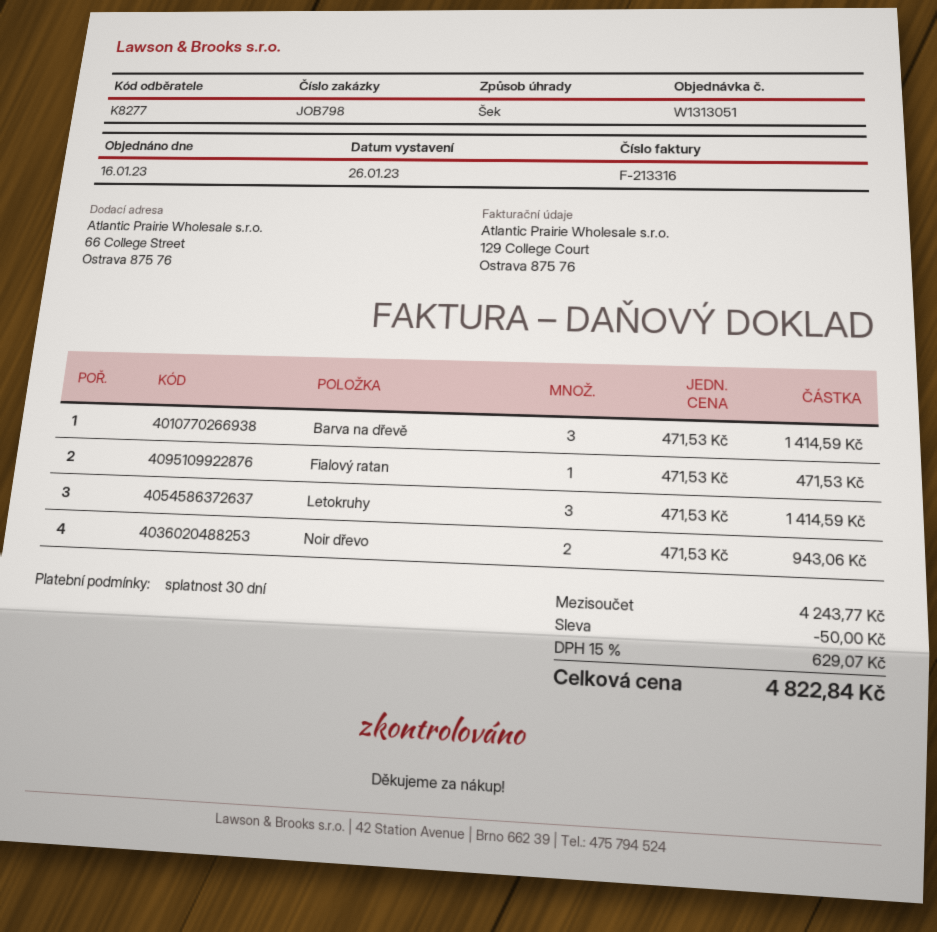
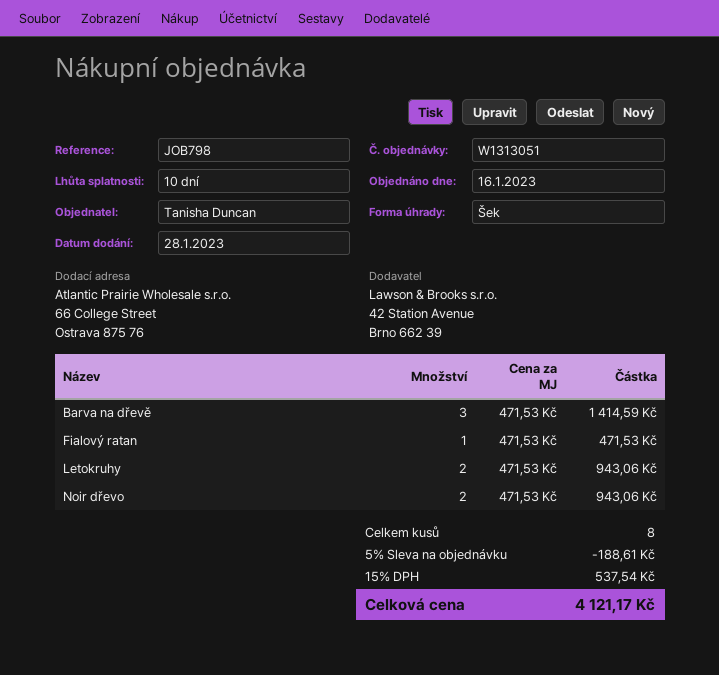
payment terms: 30 days -> 10 days
Letokruhy: 3 x 471.53 = 1414.59 -> 2 x 471.53 = 943.06
discount: 50.00 -> 188.61
tax: 15% = 629.07 -> 15% = 537.54
total: 4822.84 -> 4121.17

